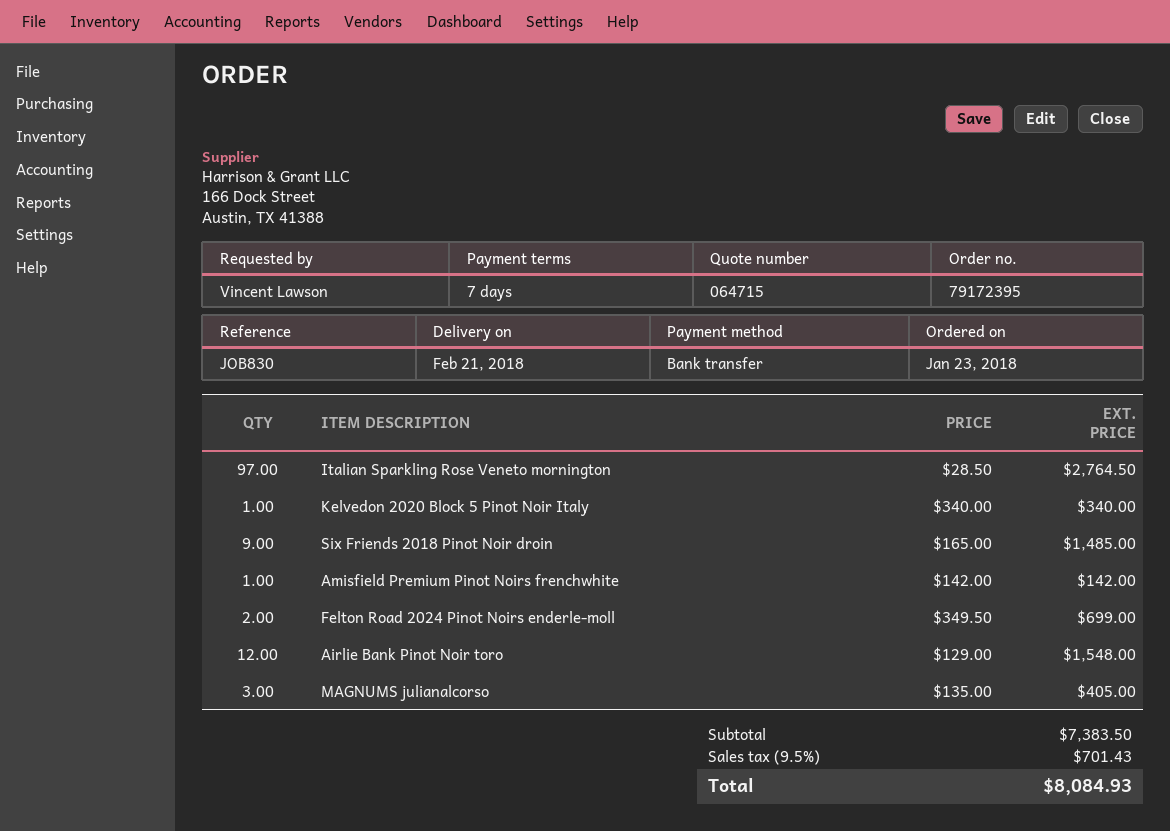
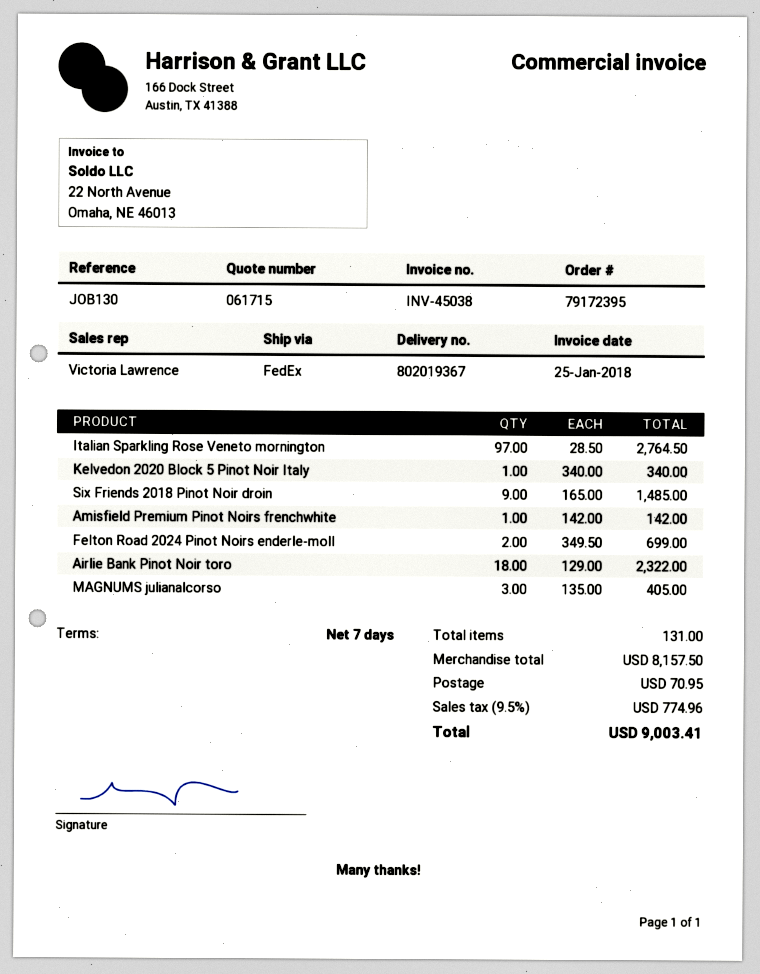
quote number: 064715 -> 061715
reference: JOB830 -> JOB130
Airlie Bank Pinot Noir toro: 12 x 129.00 = 1548.00 -> 18 x 129.00 = 2322.00
subtotal: 7383.50 -> 8157.50
shipping: none -> 70.95
tax: 9.5% = 701.43 -> 9.5% = 774.96
total: 8084.93 -> 9003.41

